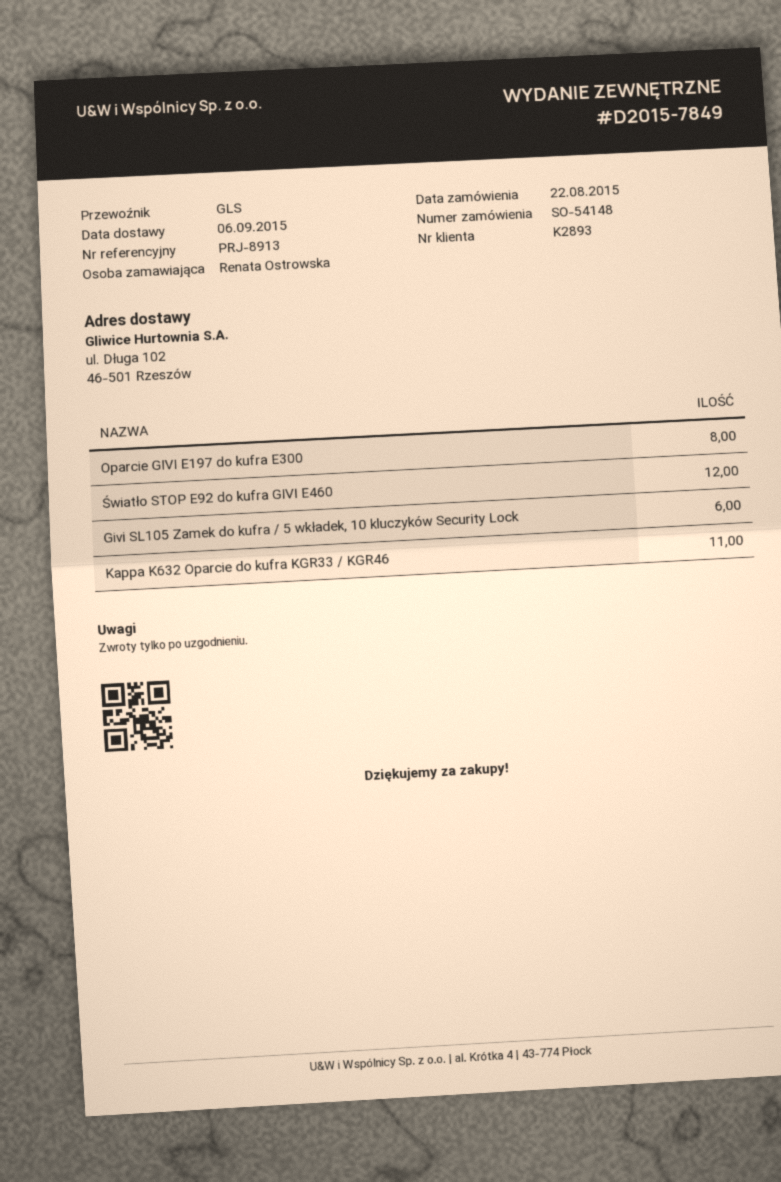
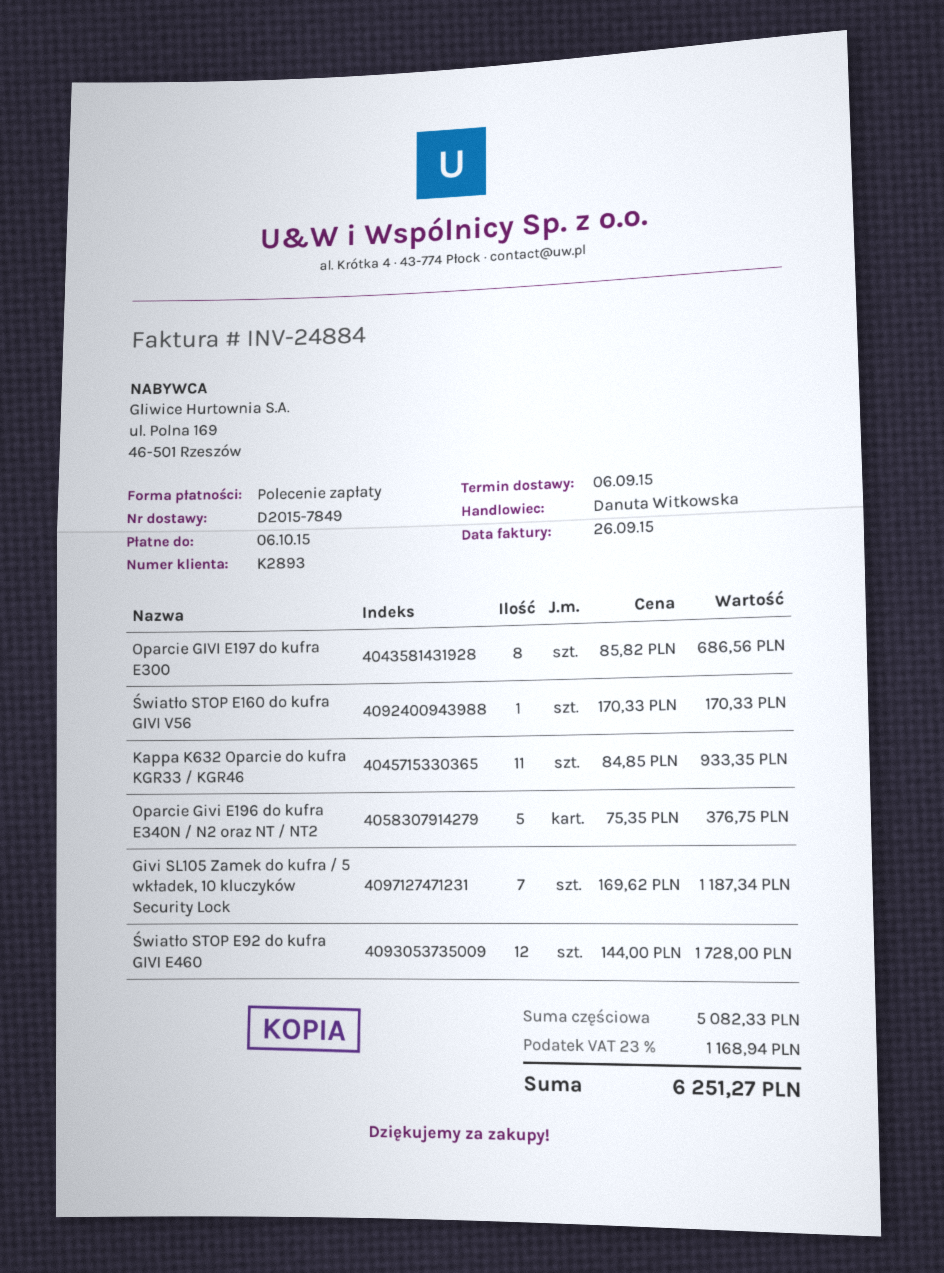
Givi SL105 Zamek do kufra / 5 wkładek, 10 kluczyków Security Lock: 6 -> 7
Światło STOP E160 do kufra GIVI V56: none -> 1
Oparcie Givi E196 do kufra E340N / N2 oraz NT / NT2: none -> 5

